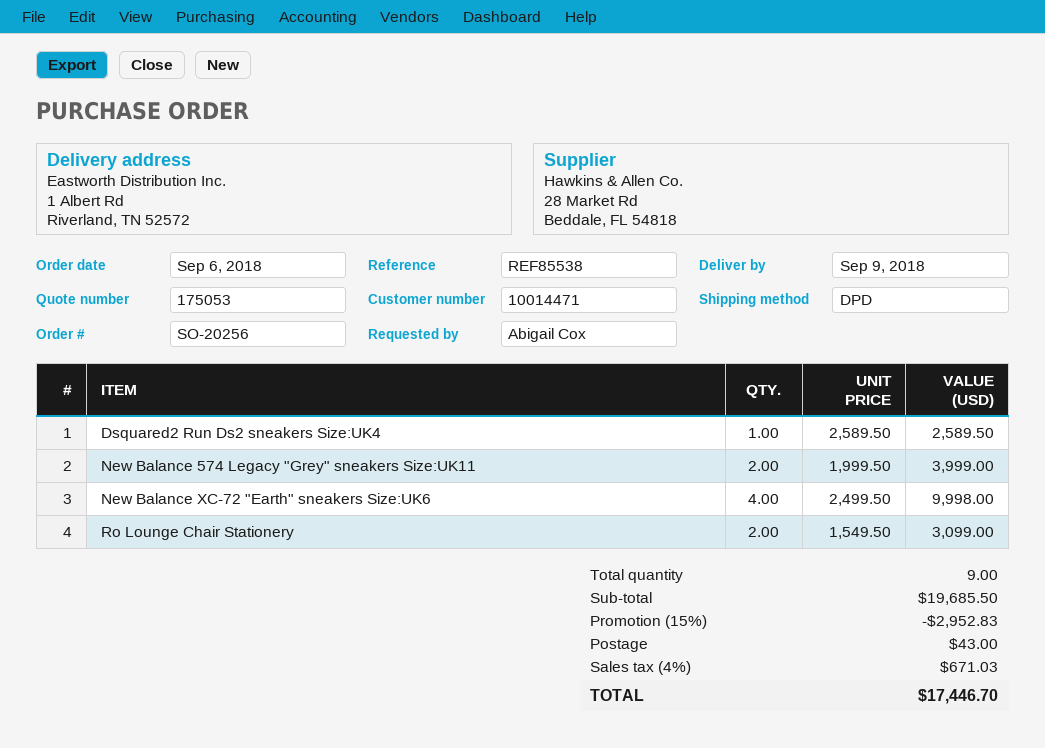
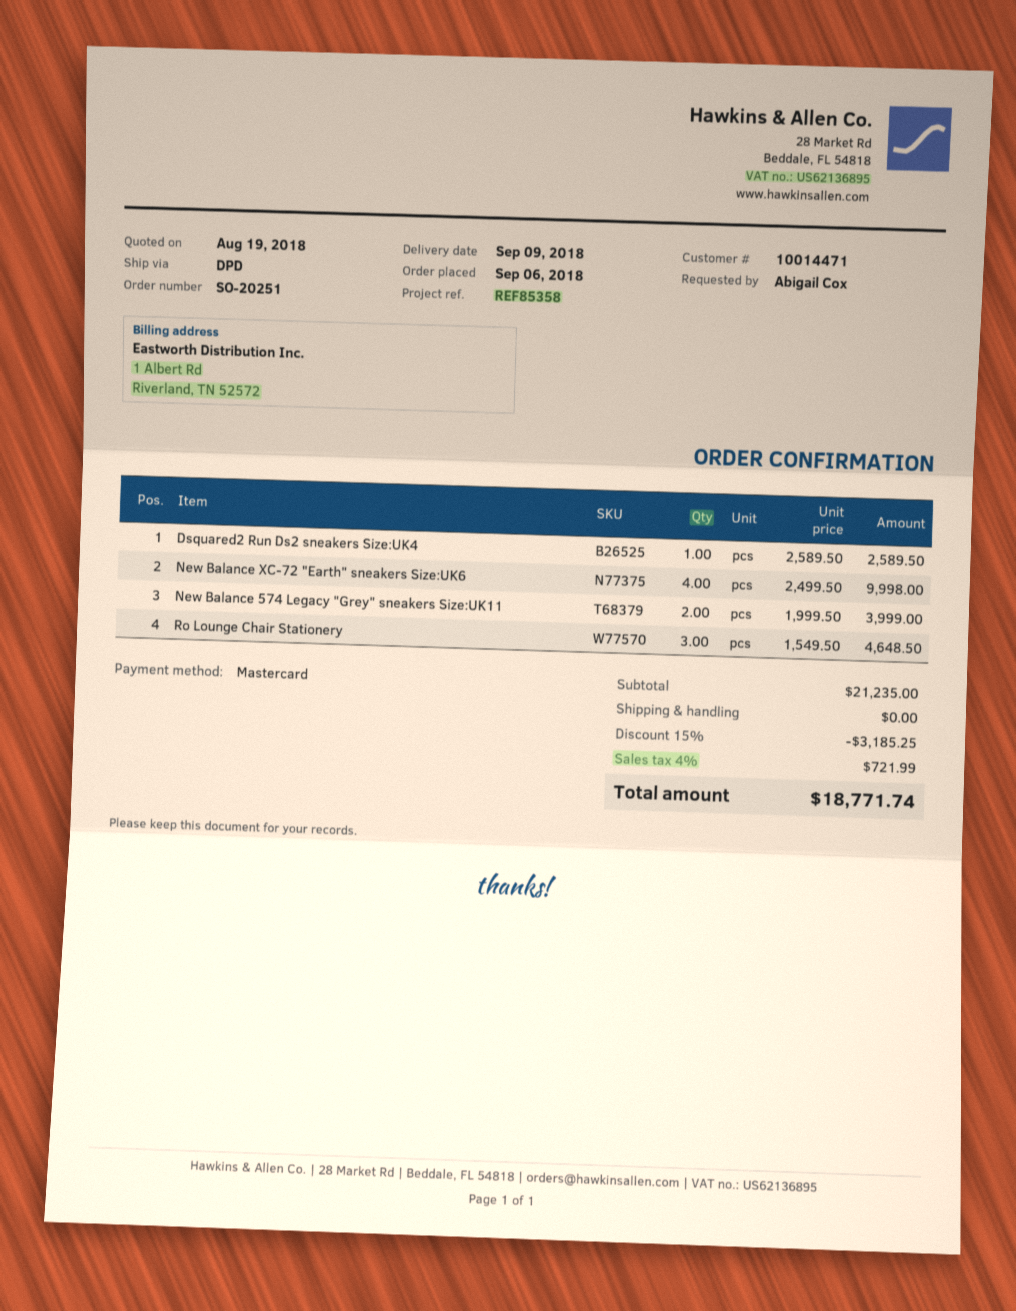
order number: SO-20256 -> SO-20251
reference: REF85538 -> REF85358
Ro Lounge Chair Stationery: 2 x 1549.50 = 3099.00 -> 3 x 1549.50 = 4648.50
subtotal: 19685.50 -> 21235.00
discount: 15% = 2952.83 -> 15% = 3185.25
shipping: 43.00 -> 0.00
tax: 4% = 671.03 -> 4% = 721.99
total: 17446.70 -> 18771.74

